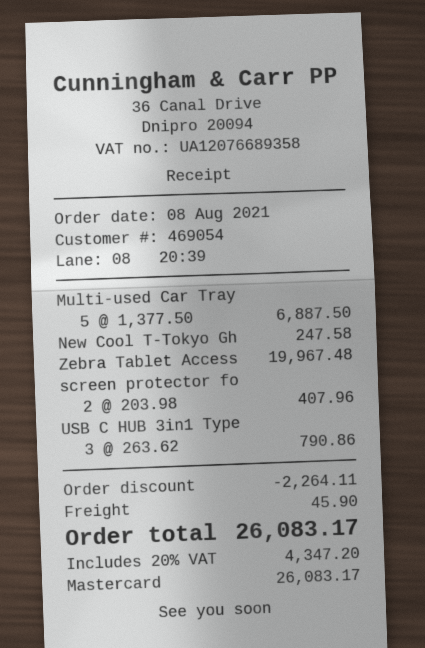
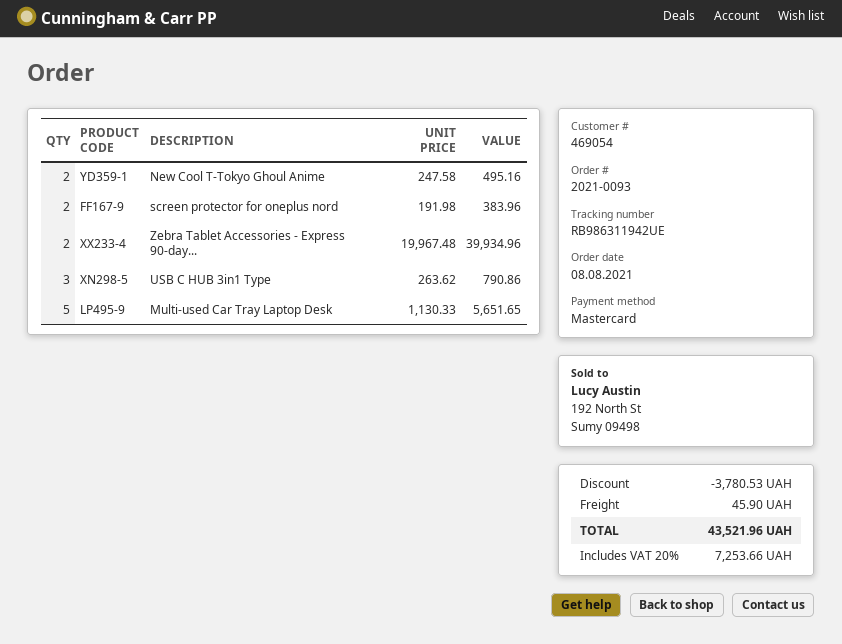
Multi-used Car Tray: 5 x 1377.50 = 6887.50 -> 5 x 1130.33 = 5651.65
New Cool T-Tokyo Gh: 1 x 247.58 = 247.58 -> 2 x 247.58 = 495.16
Zebra Tablet Access: 1 x 19967.48 = 19967.48 -> 2 x 19967.48 = 39934.96
screen protector fo: 2 x 203.98 = 407.96 -> 2 x 191.98 = 383.96
discount: 2264.11 -> 3780.53
tax: 20% = 4347.20 -> 20% = 7253.66
total: 26083.17 -> 43521.96

